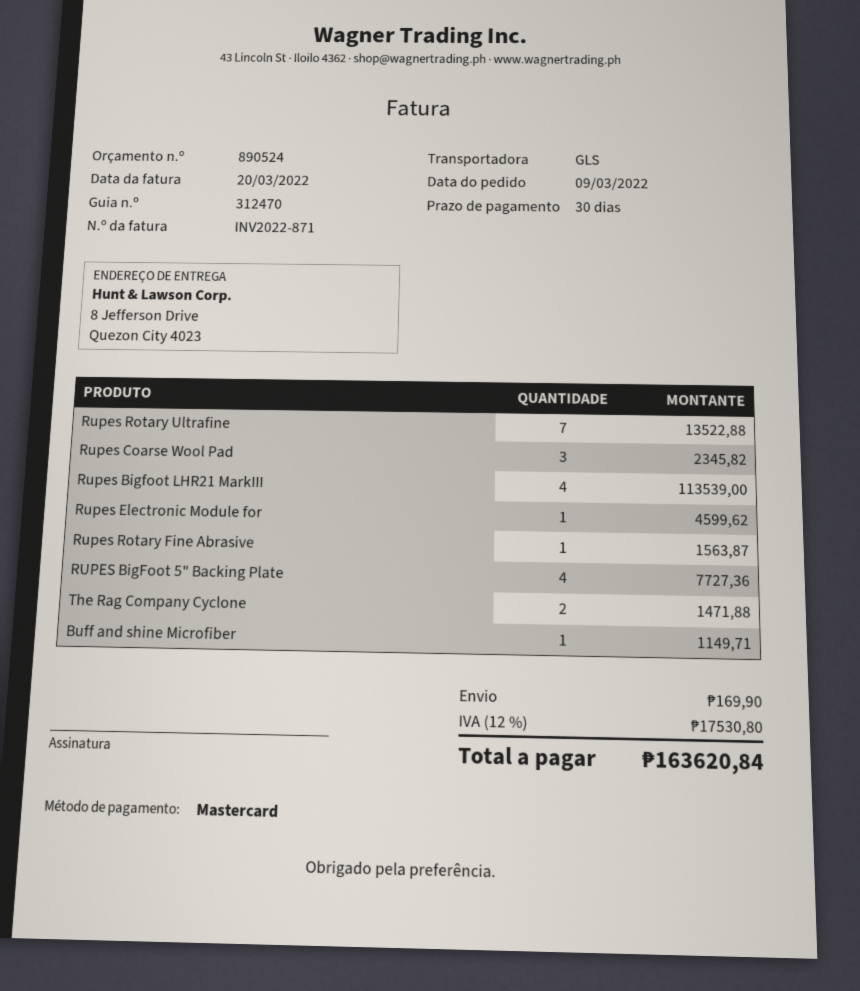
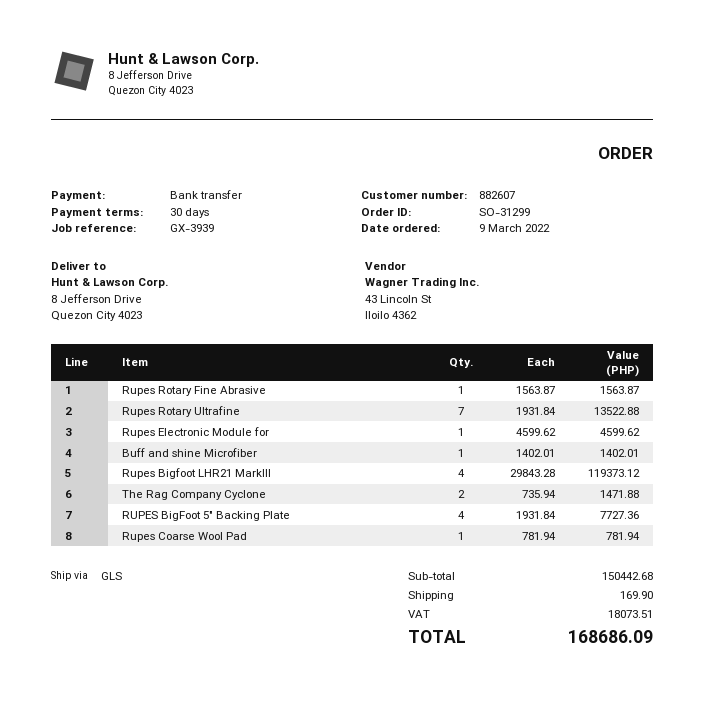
payment method: Mastercard -> bank transfer
Rupes Coarse Wool Pad: 3 for 2345.82 -> 1 for 781.94
Rupes Bigfoot LHR21 MarkIII: 4 for 113539.00 -> 4 for 119373.12
Buff and shine Microfiber: 1 for 1149.71 -> 1 for 1402.01
tax: 17530.80 -> 18073.51
total: 163620.84 -> 168686.09

